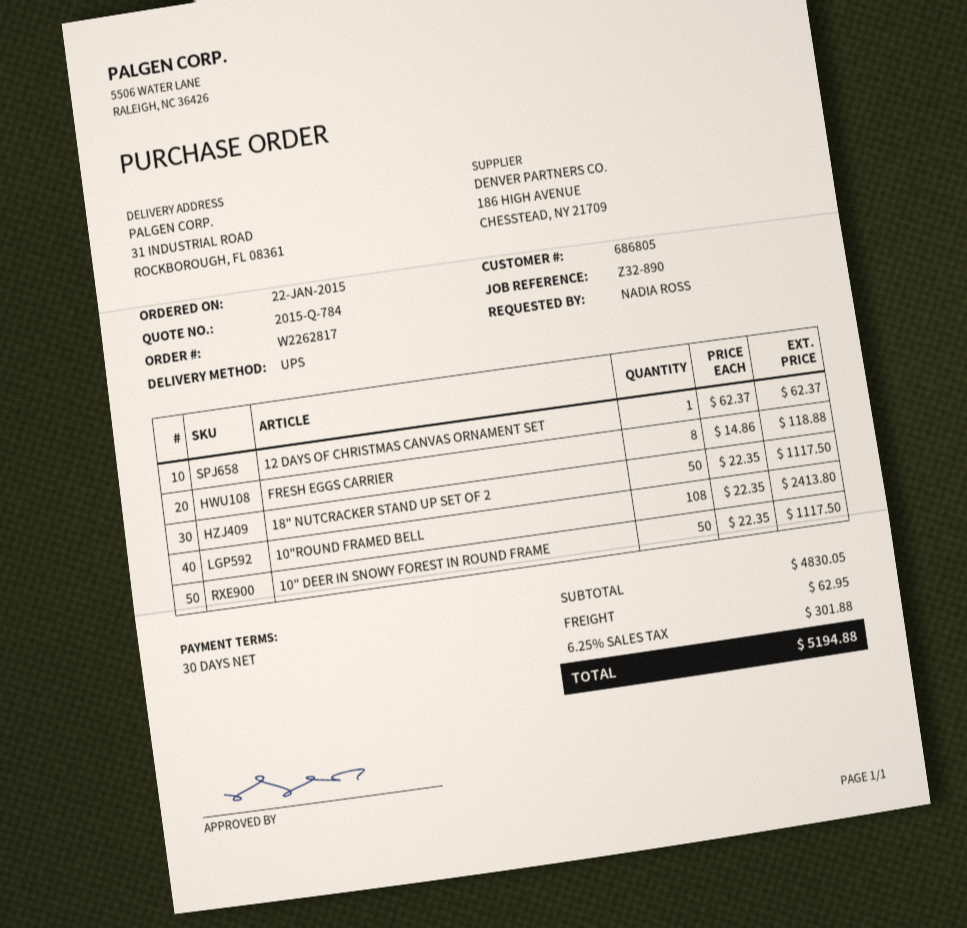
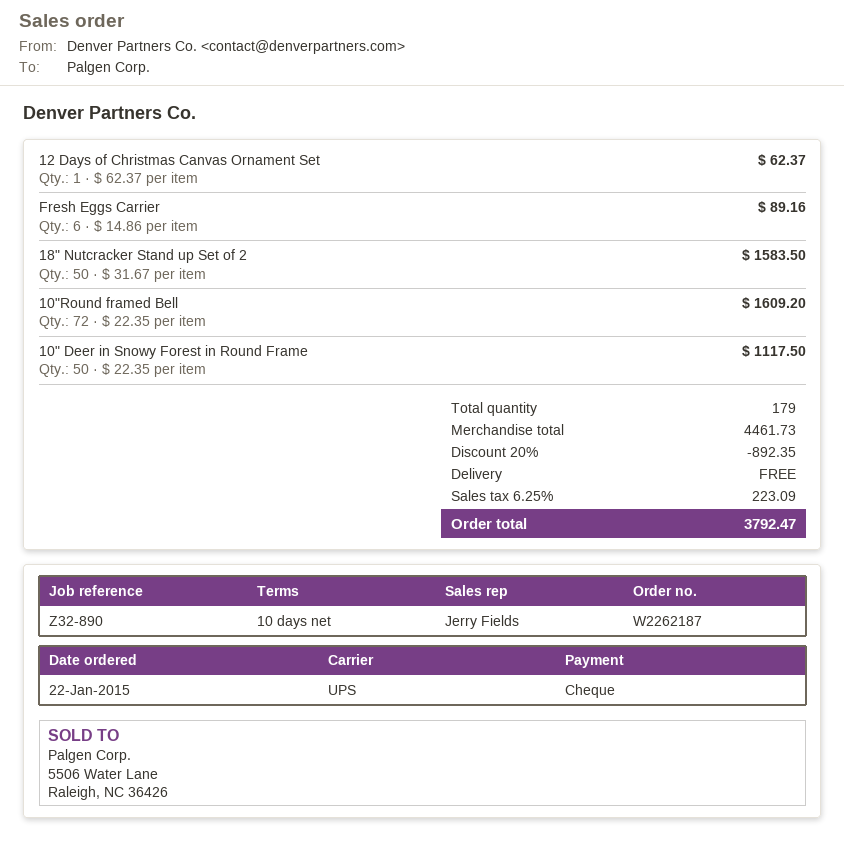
order number: W2262817 -> W2262187
payment terms: 30 days -> 10 days
FRESH EGGS CARRIER: 8 x 14.86 = 118.88 -> 6 x 14.86 = 89.16
18" NUTCRACKER STAND UP SET OF 2: 50 x 22.35 = 1117.50 -> 50 x 31.67 = 1583.50
10"ROUND FRAMED BELL: 108 x 22.35 = 2413.80 -> 72 x 22.35 = 1609.20
subtotal: 4830.05 -> 4461.73
discount: none -> 20% = 892.35
shipping: 62.95 -> 0.00
tax: 6.25% = 301.88 -> 6.25% = 223.09
total: 5194.88 -> 3792.47

